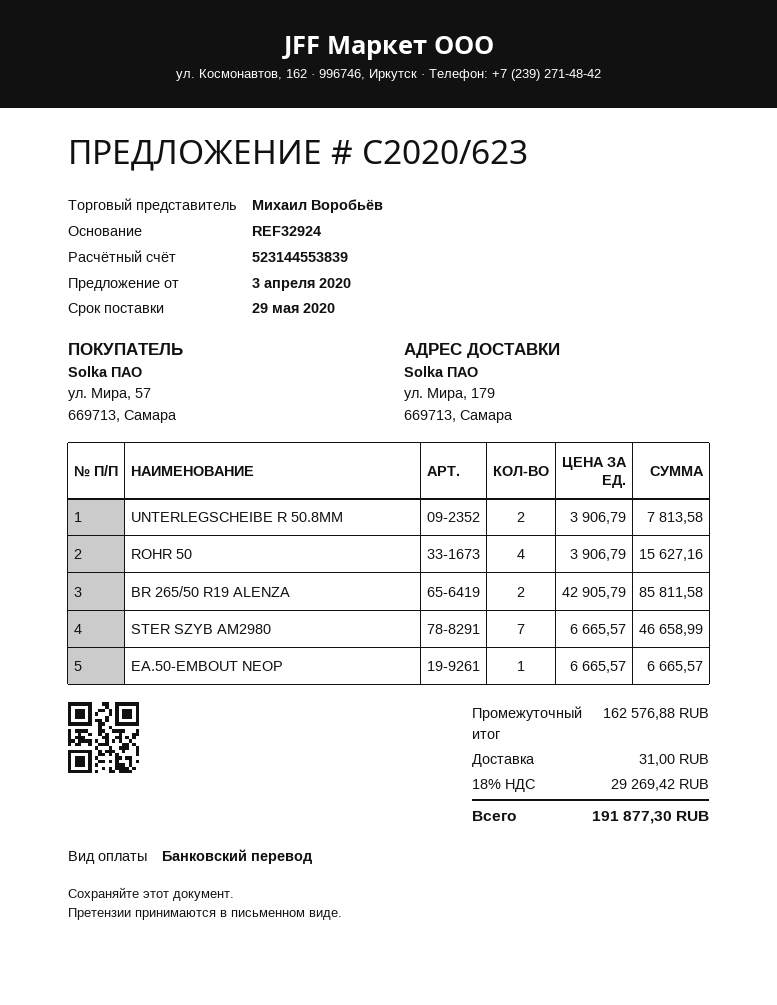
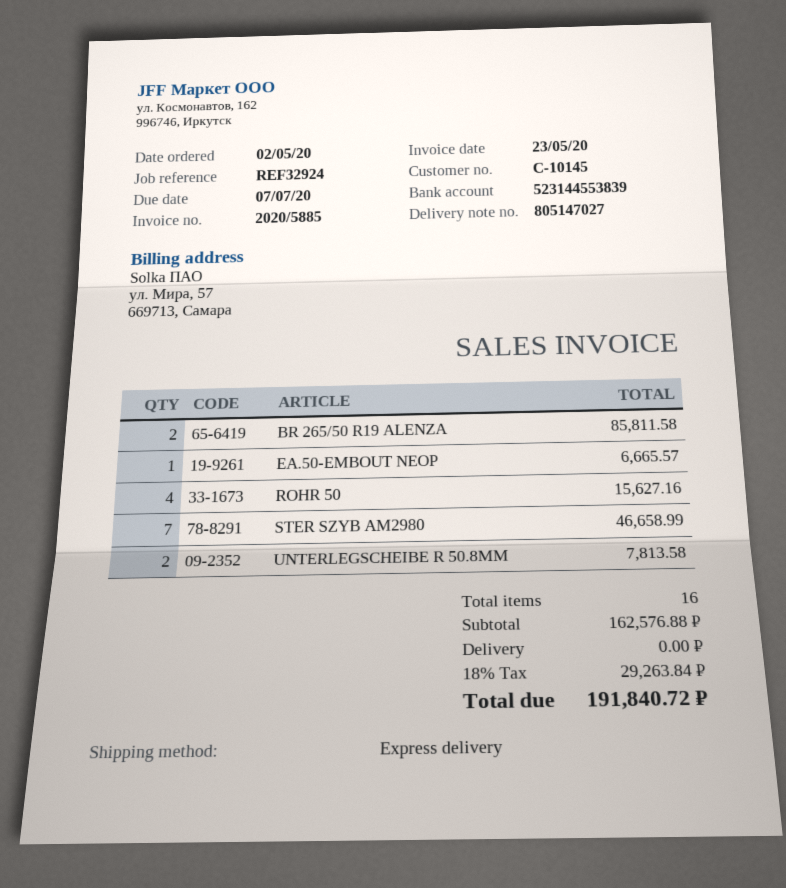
shipping: 31.00 -> 0.00
tax: 18% = 29269.42 -> 18% = 29263.84
total: 191877.30 -> 191840.72

